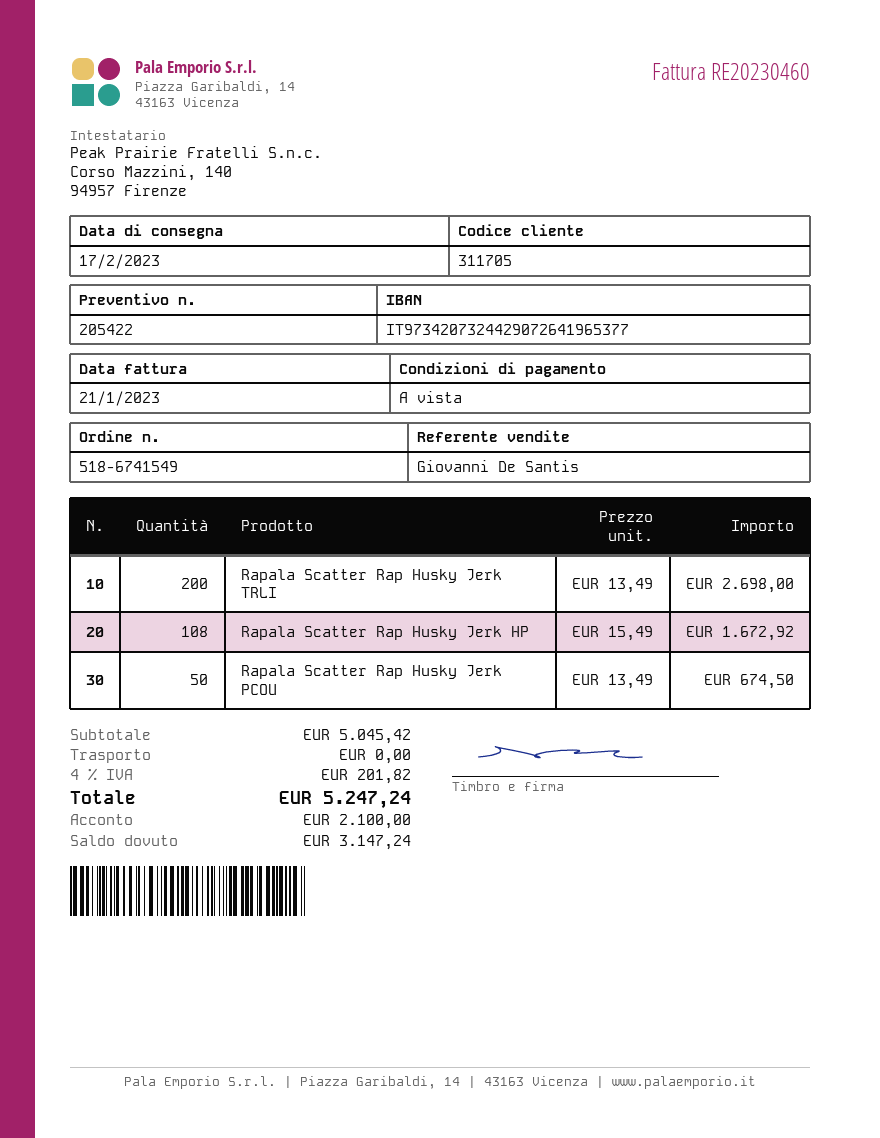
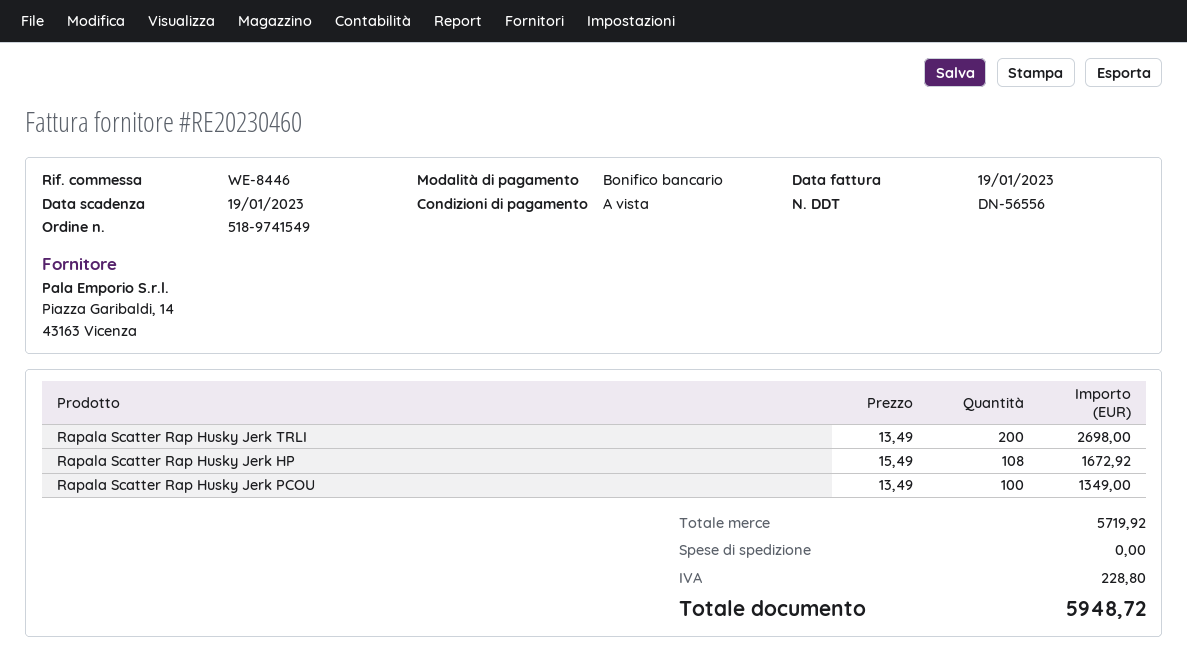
order number: 518-6741549 -> 518-9741549
invoice date: 2023-01-21 -> 2023-01-19
Rapala Scatter Rap Husky Jerk PCOU: 50 x 13.49 = 674.50 -> 100 x 13.49 = 1349.00
subtotal: 5045.42 -> 5719.92
tax: 201.82 -> 228.80
total: 5247.24 -> 5948.72

